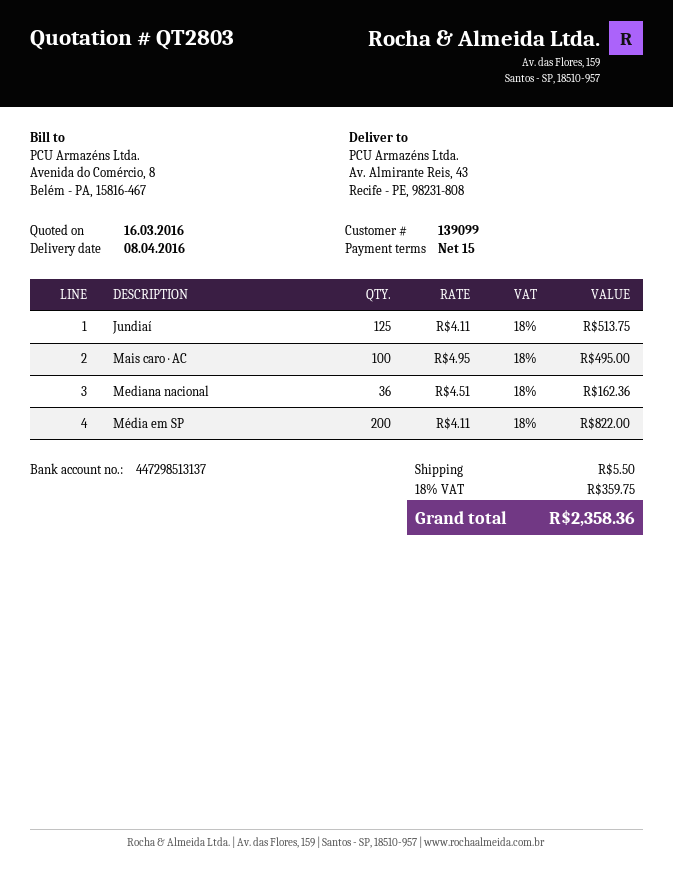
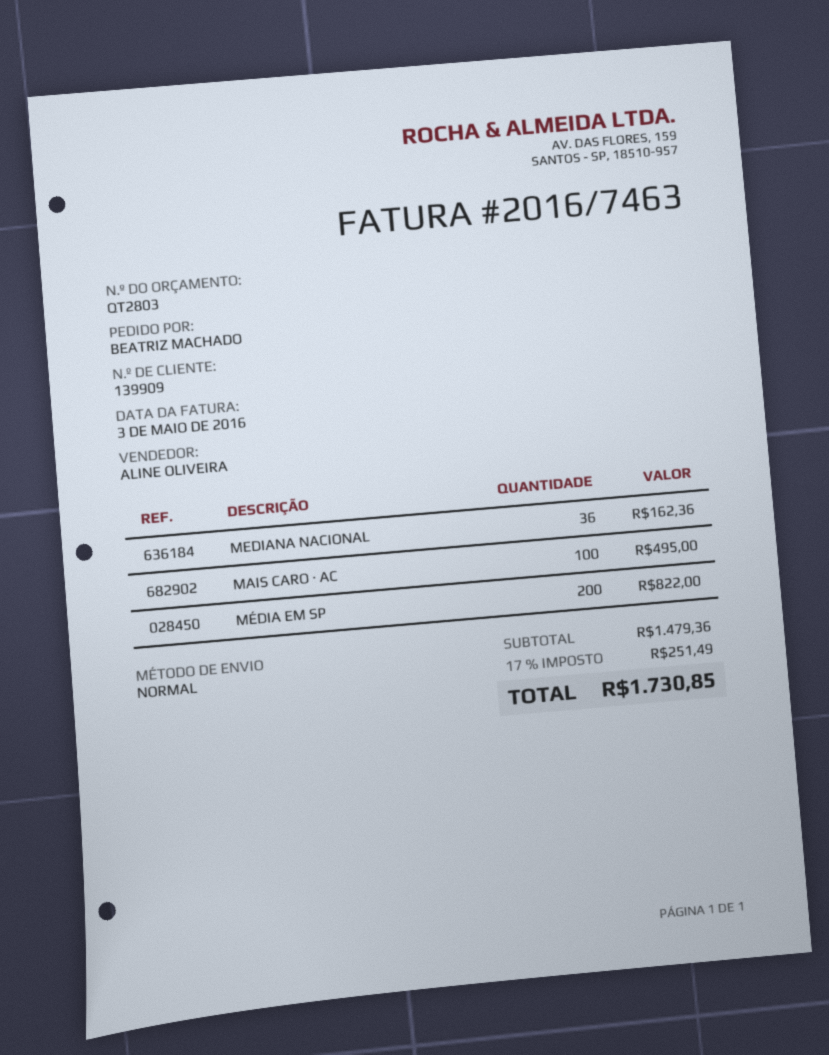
customer number: 139099 -> 139909
Jundiaí: 125 for 513.75 -> none
shipping: 5.50 -> none
tax: 18% = 359.75 -> 17% = 251.49
total: 2358.36 -> 1730.85

